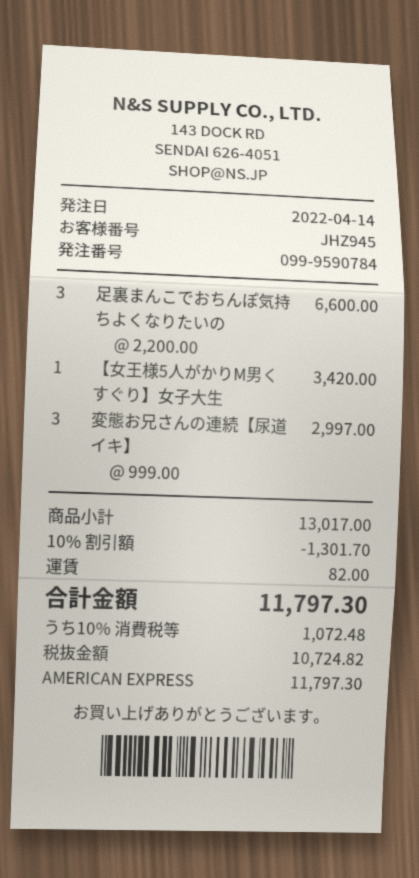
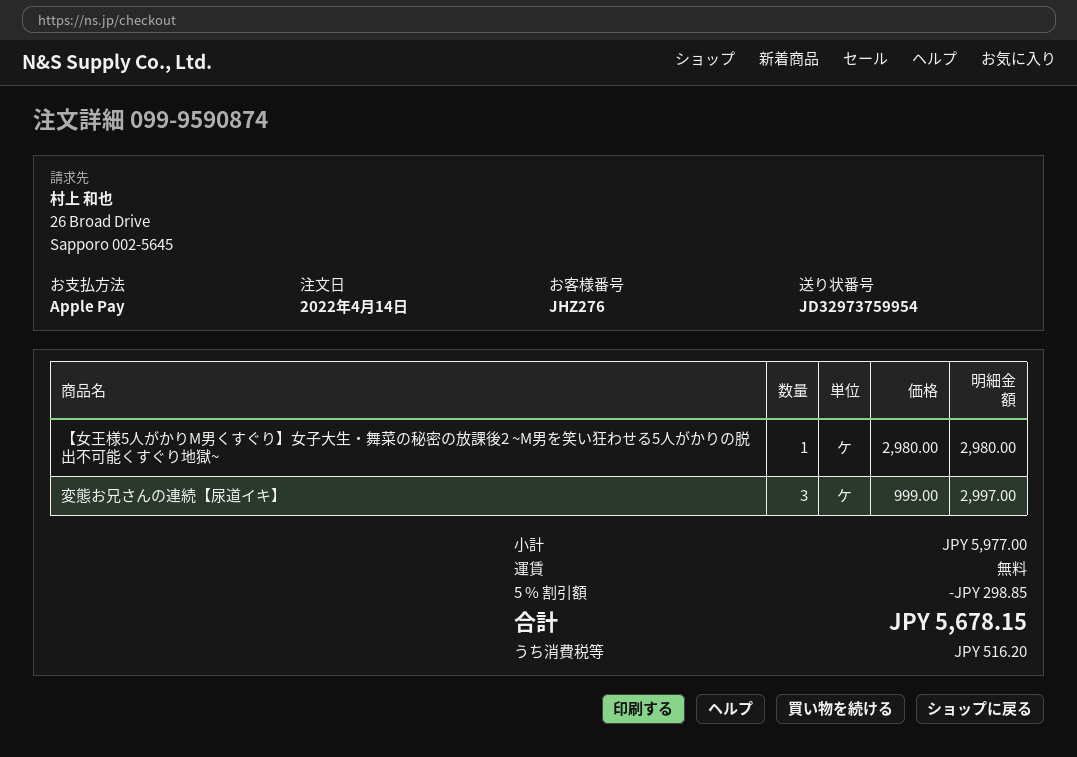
order number: 099-9590784 -> 099-9590874
customer number: JHZ945 -> JHZ276
payment method: American Express -> Apple Pay
足裏まんこでおちんぽ気持ちよくなりたいの: 3 x 2200.00 = 6600.00 -> none
【女王様5人がかりM男くすぐり】女子大生: 1 x 3420.00 = 3420.00 -> 1 x 2980.00 = 2980.00
subtotal: 13017.00 -> 5977.00
discount: 10% = 1301.70 -> 5% = 298.85
shipping: 82.00 -> 0.00
tax: 1072.48 -> 516.20
total: 11797.30 -> 5678.15

